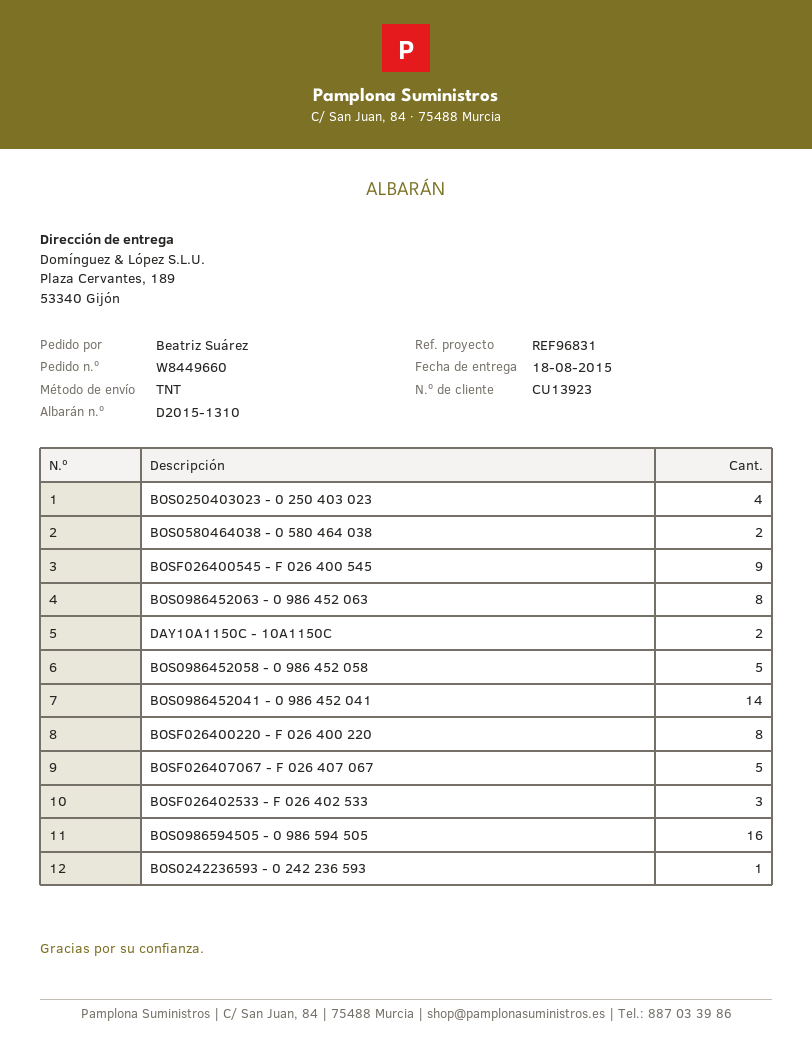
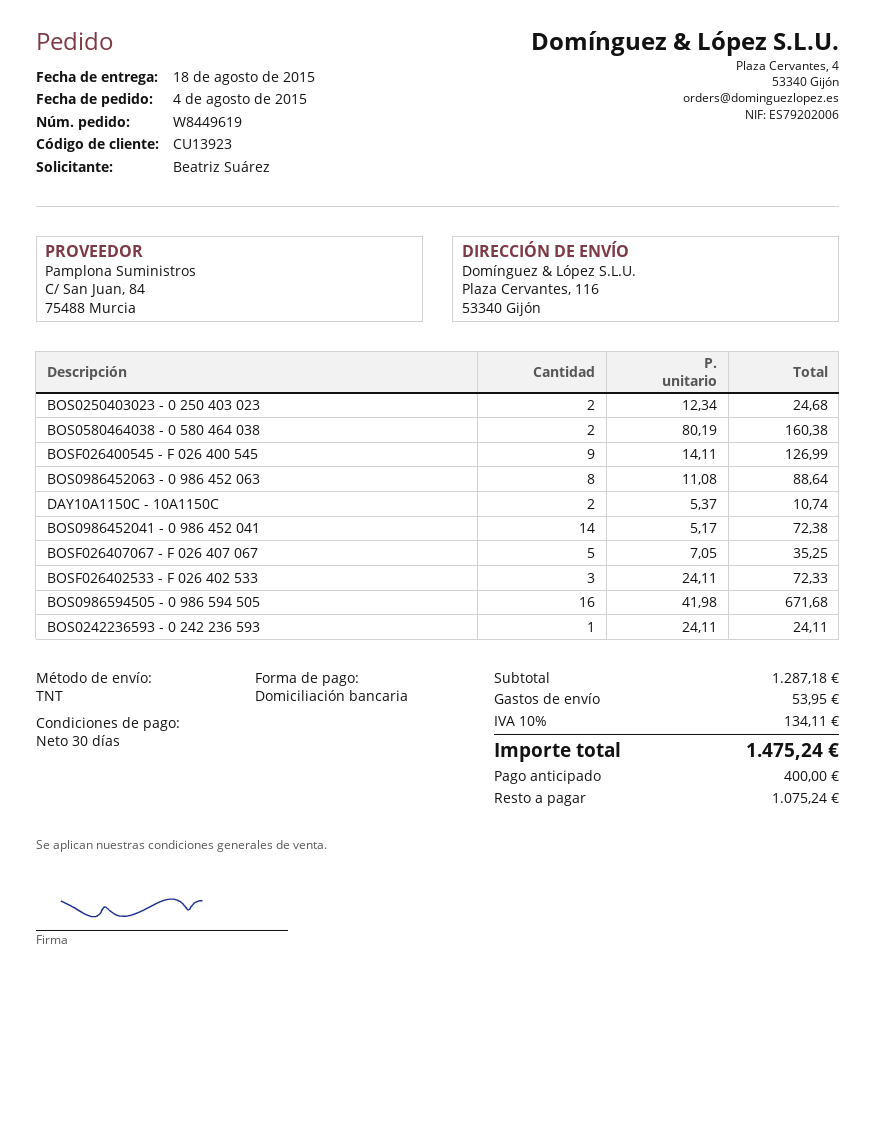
order number: W8449660 -> W8449619
ship to: Plaza Cervantes, 189, 53340 Gijón -> Plaza Cervantes, 116, 53340 Gijón
BOS0250403023 - 0 250 403 023: 4 -> 2
BOS0986452058 - 0 986 452 058: 5 -> none
BOSF026400220 - F 026 400 220: 8 -> none

